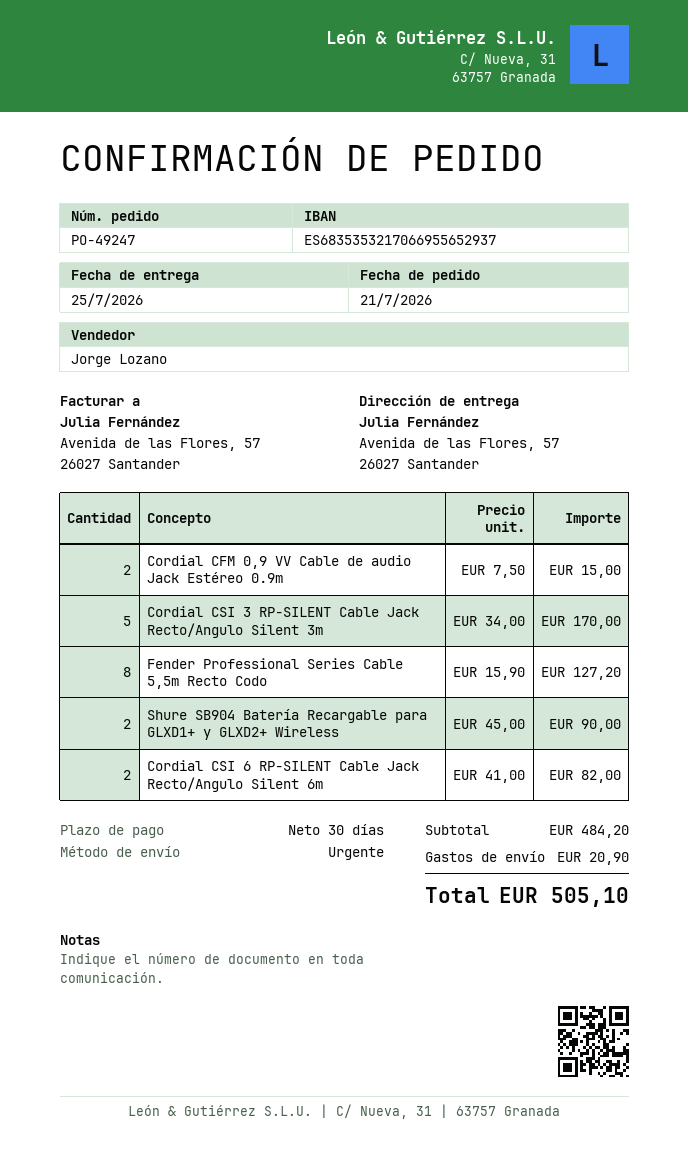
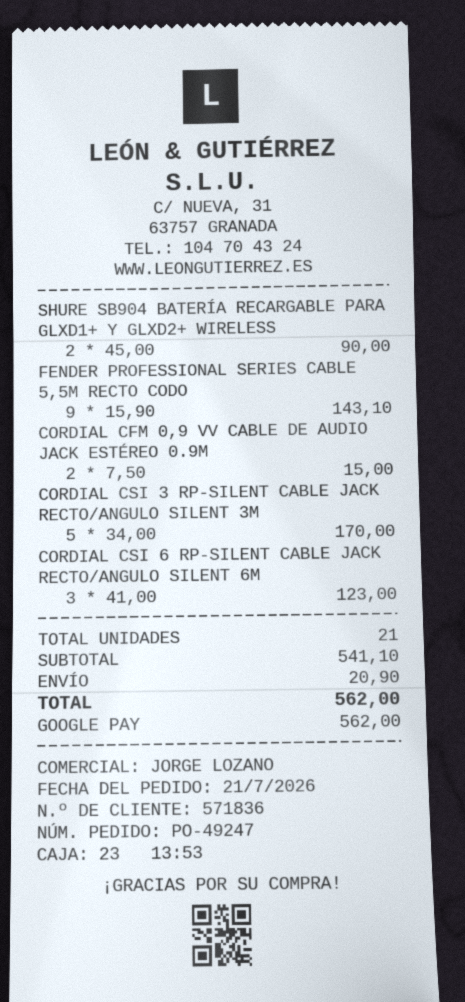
Fender Professional Series Cable 5,5m Recto Codo: 8 x 15.90 = 127.20 -> 9 x 15.90 = 143.10
Cordial CSI 6 RP-SILENT Cable Jack Recto/Angulo Silent 6m: 2 x 41.00 = 82.00 -> 3 x 41.00 = 123.00
subtotal: 484.20 -> 541.10
total: 505.10 -> 562.00

